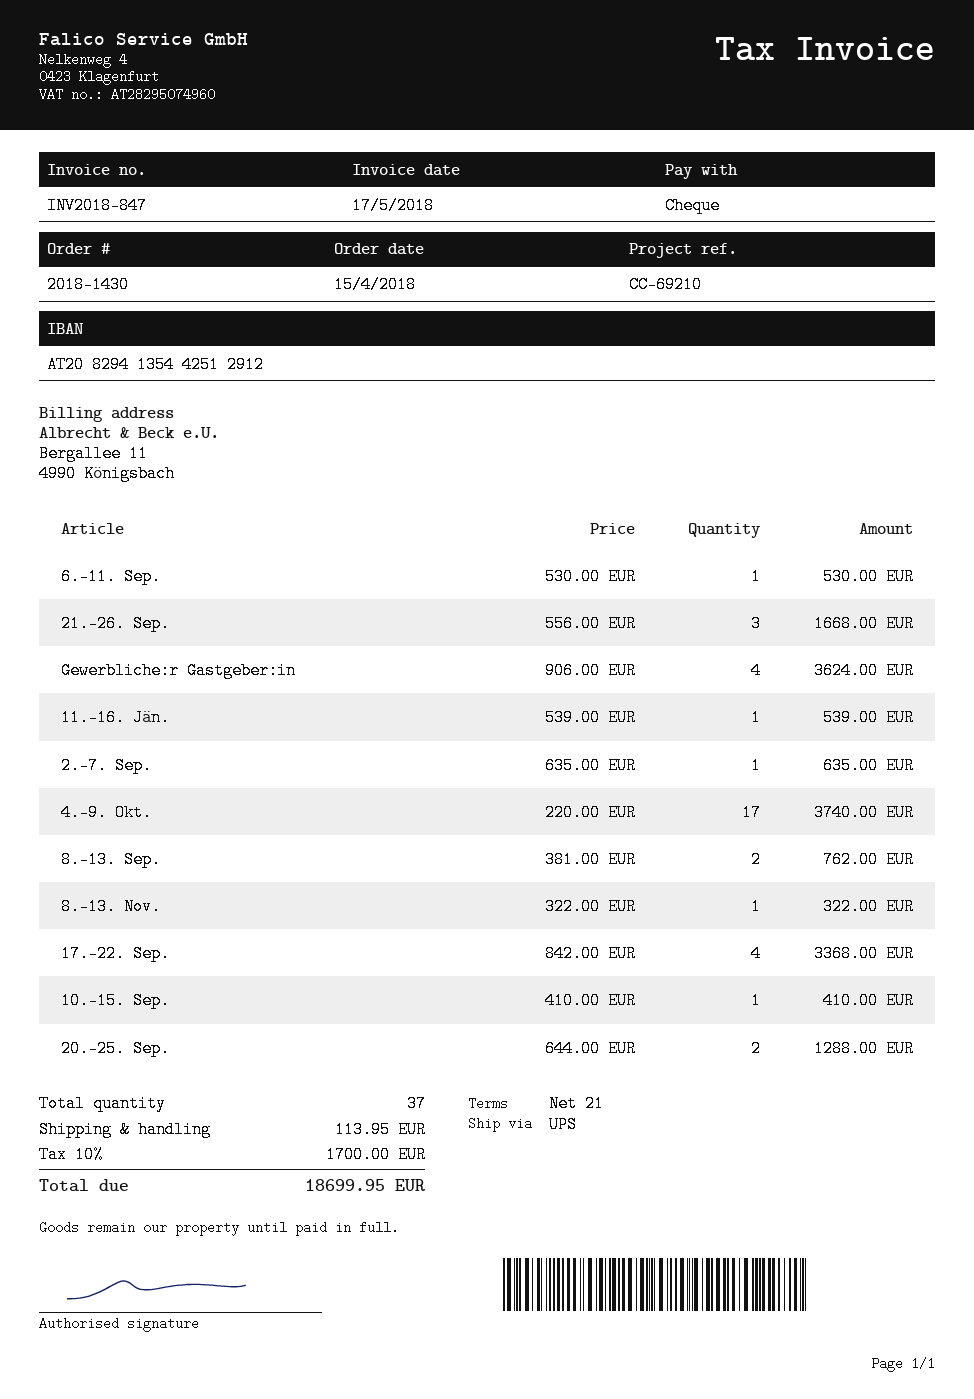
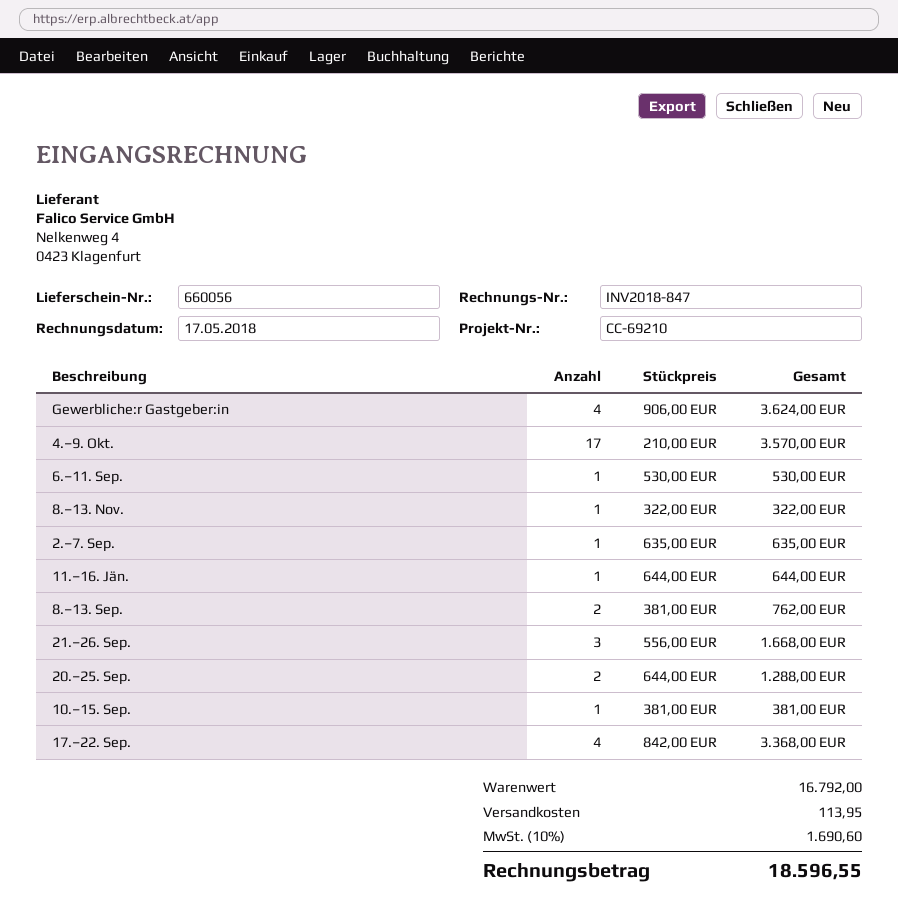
11.–16. Jän.: 1 x 539.00 = 539.00 -> 1 x 644.00 = 644.00
4.–9. Okt.: 17 x 220.00 = 3740.00 -> 17 x 210.00 = 3570.00
10.–15. Sep.: 1 x 410.00 = 410.00 -> 1 x 381.00 = 381.00
tax: 10% = 1700.00 -> 10% = 1690.60
total: 18699.95 -> 18596.55

